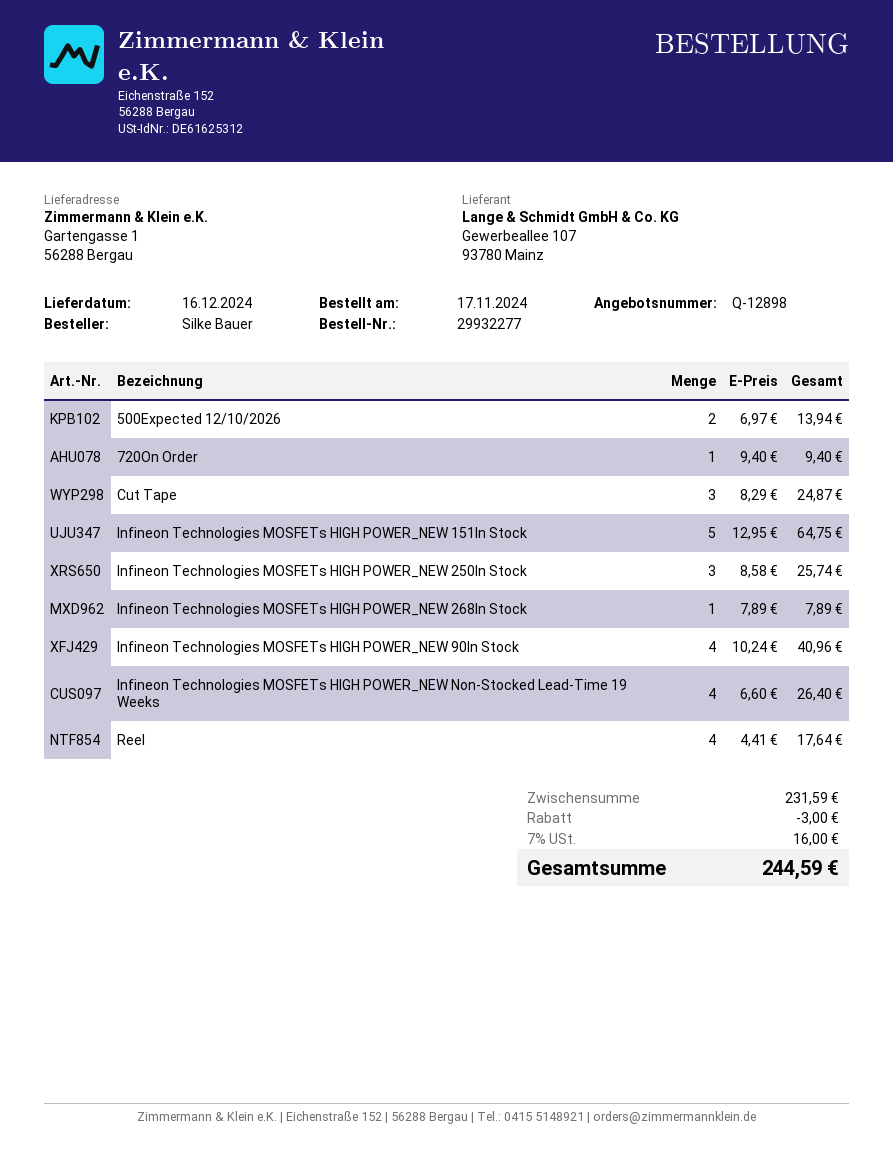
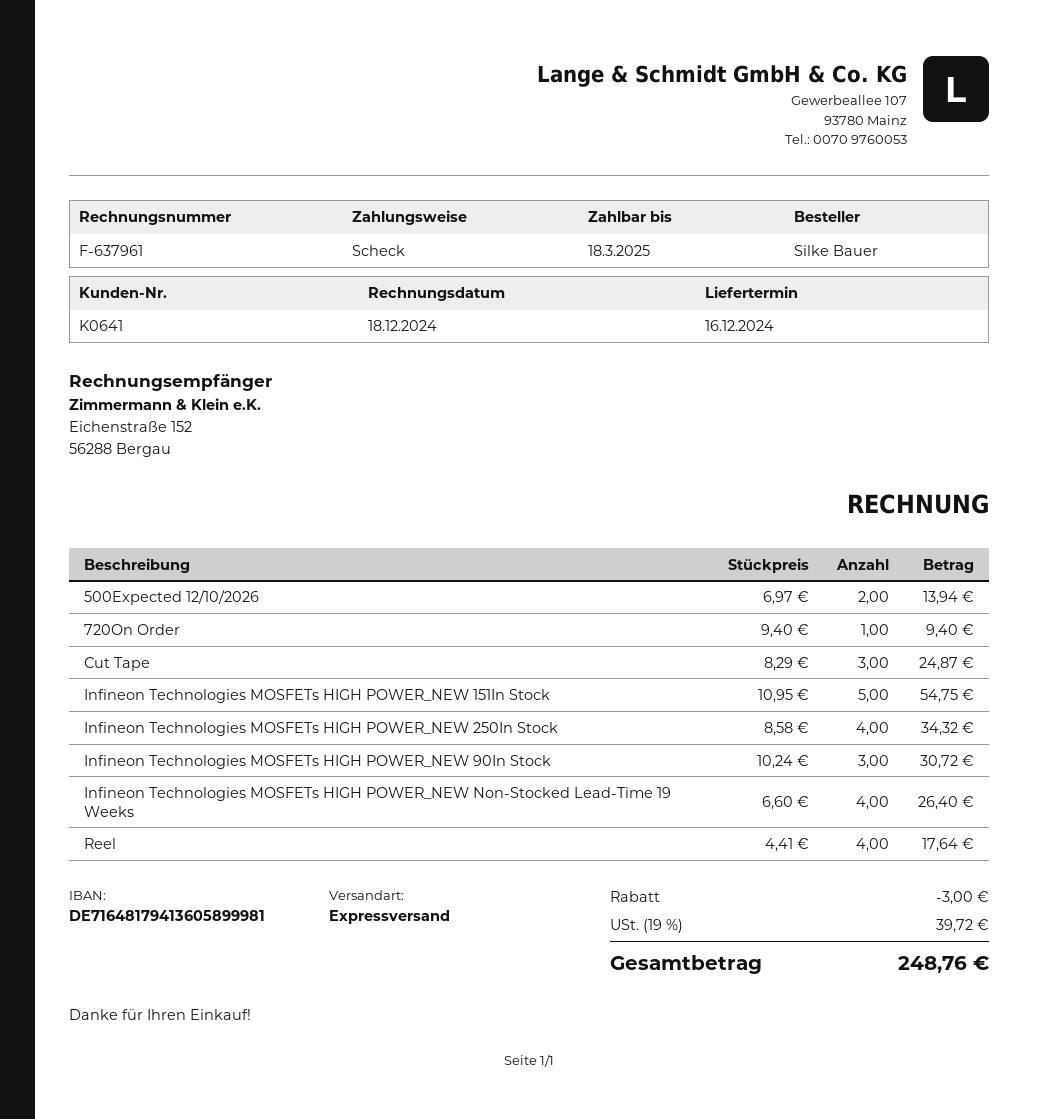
Infineon Technologies MOSFETs HIGH POWER_NEW 151In Stock: 5 x 12.95 = 64.75 -> 5 x 10.95 = 54.75
Infineon Technologies MOSFETs HIGH POWER_NEW 250In Stock: 3 x 8.58 = 25.74 -> 4 x 8.58 = 34.32
Infineon Technologies MOSFETs HIGH POWER_NEW 268In Stock: 1 x 7.89 = 7.89 -> none
Infineon Technologies MOSFETs HIGH POWER_NEW 90In Stock: 4 x 10.24 = 40.96 -> 3 x 10.24 = 30.72
tax: 7% = 16.00 -> 19% = 39.72
total: 244.59 -> 248.76

